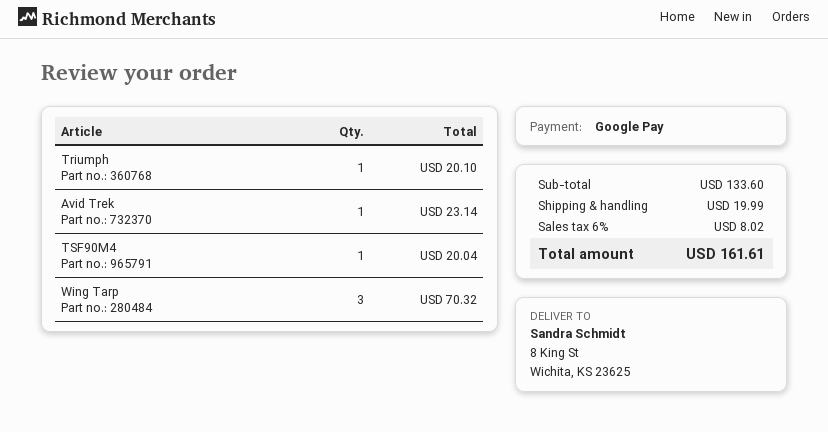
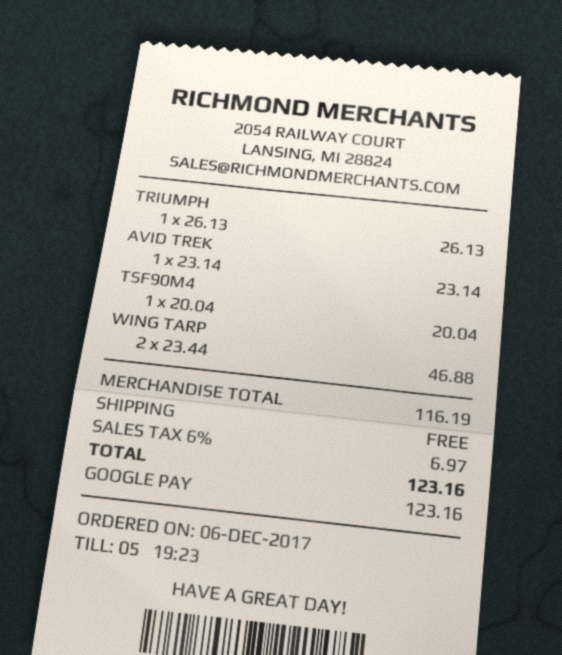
Triumph: 1 for 20.10 -> 1 for 26.13
Wing Tarp: 3 for 70.32 -> 2 for 46.88
subtotal: 133.60 -> 116.19
shipping: 19.99 -> 0.00
tax: 6% = 8.02 -> 6% = 6.97
total: 161.61 -> 123.16

